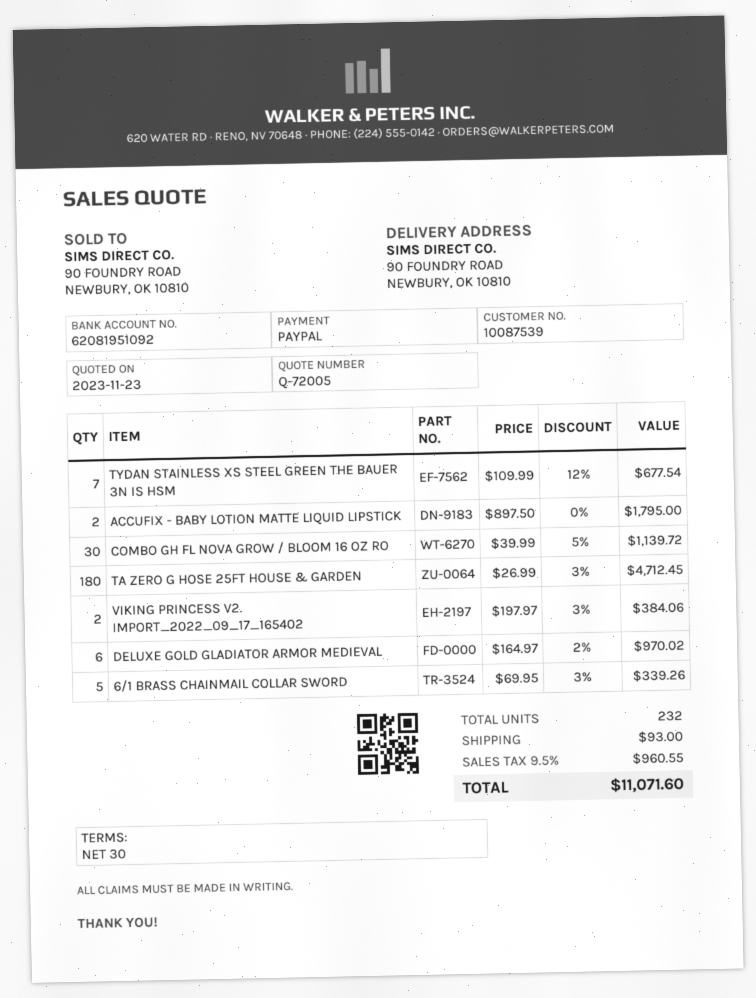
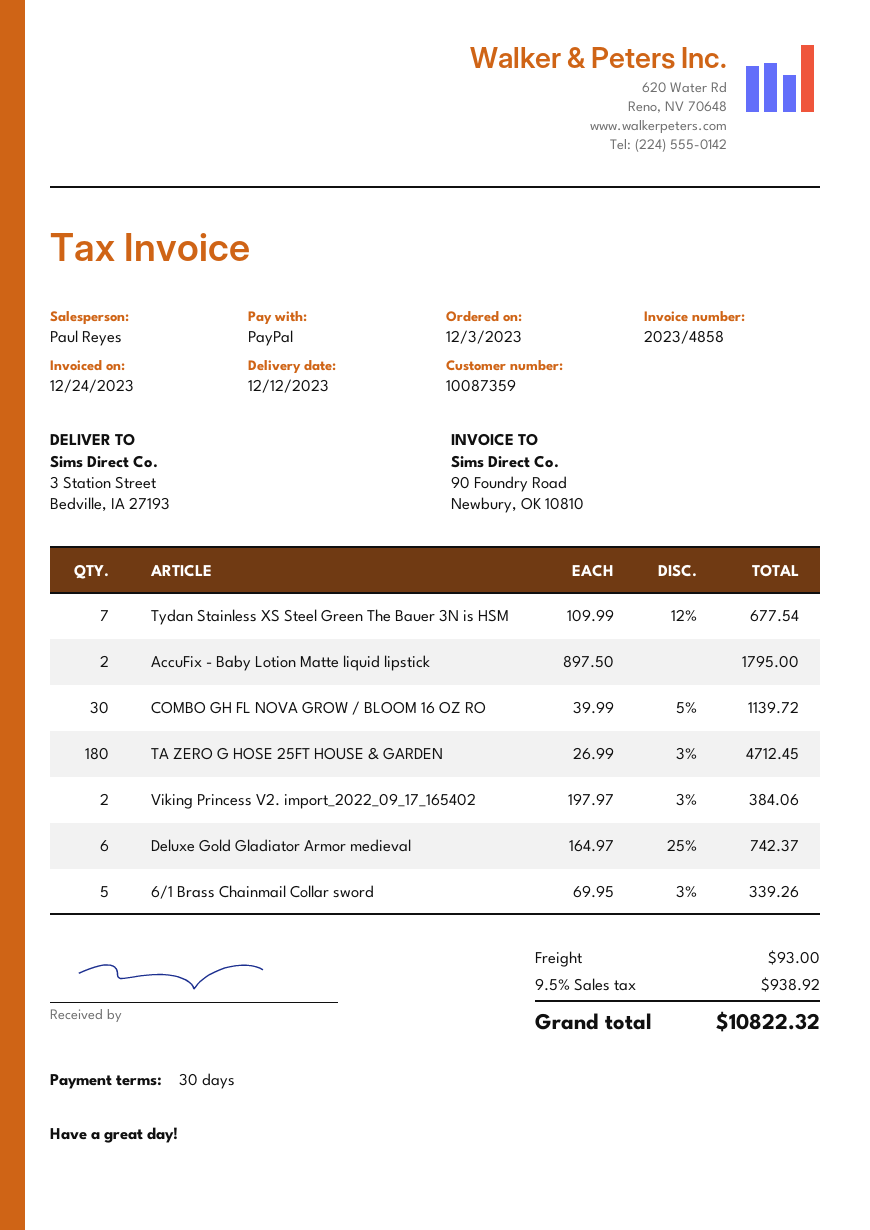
customer number: 10087539 -> 10087359
ship to: 90 FOUNDRY ROAD, NEWBURY, OK 10810 -> 3 Station Street, Bedville, IA 27193
DELUXE GOLD GLADIATOR ARMOR MEDIEVAL: 6 x 164.97 - 2% = 970.02 -> 6 x 164.97 - 25% = 742.37
tax: 9.5% = 960.55 -> 9.5% = 938.92
total: 11071.60 -> 10822.32

